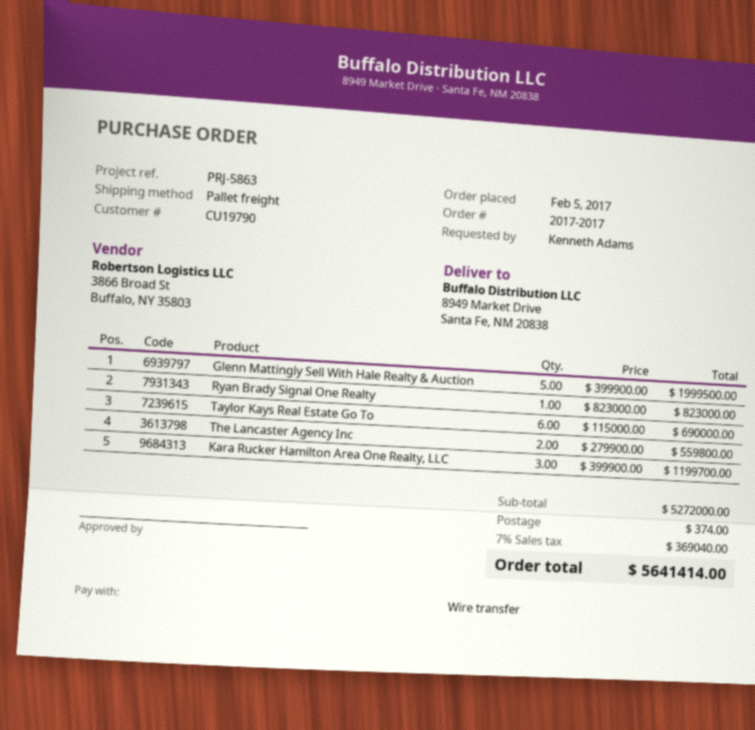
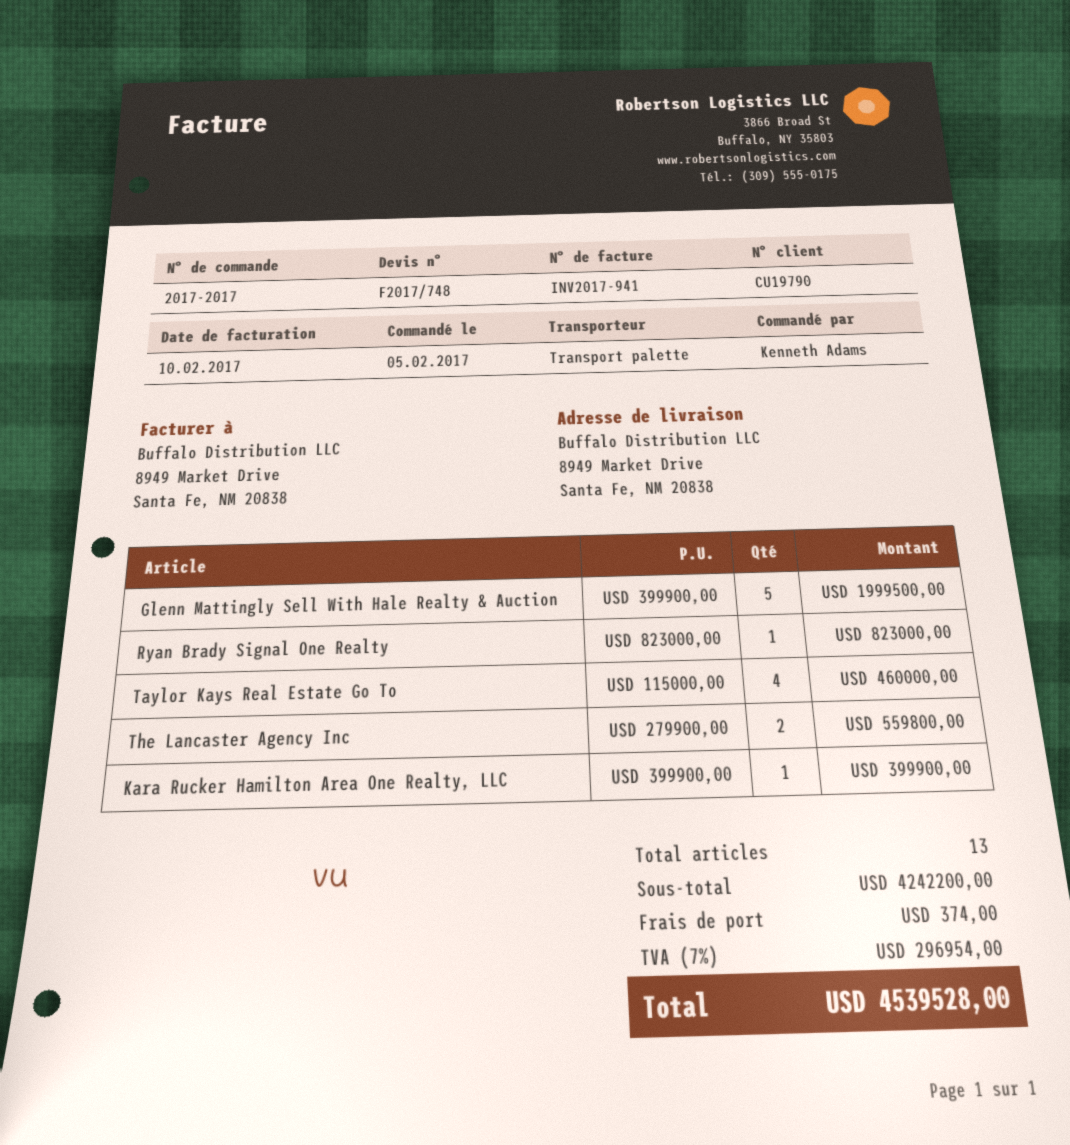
Taylor Kays Real Estate Go To: 6 x 115000.00 = 690000.00 -> 4 x 115000.00 = 460000.00
Kara Rucker Hamilton Area One Realty, LLC: 3 x 399900.00 = 1199700.00 -> 1 x 399900.00 = 399900.00
subtotal: 5272000.00 -> 4242200.00
tax: 7% = 369040.00 -> 7% = 296954.00
total: 5641414.00 -> 4539528.00

